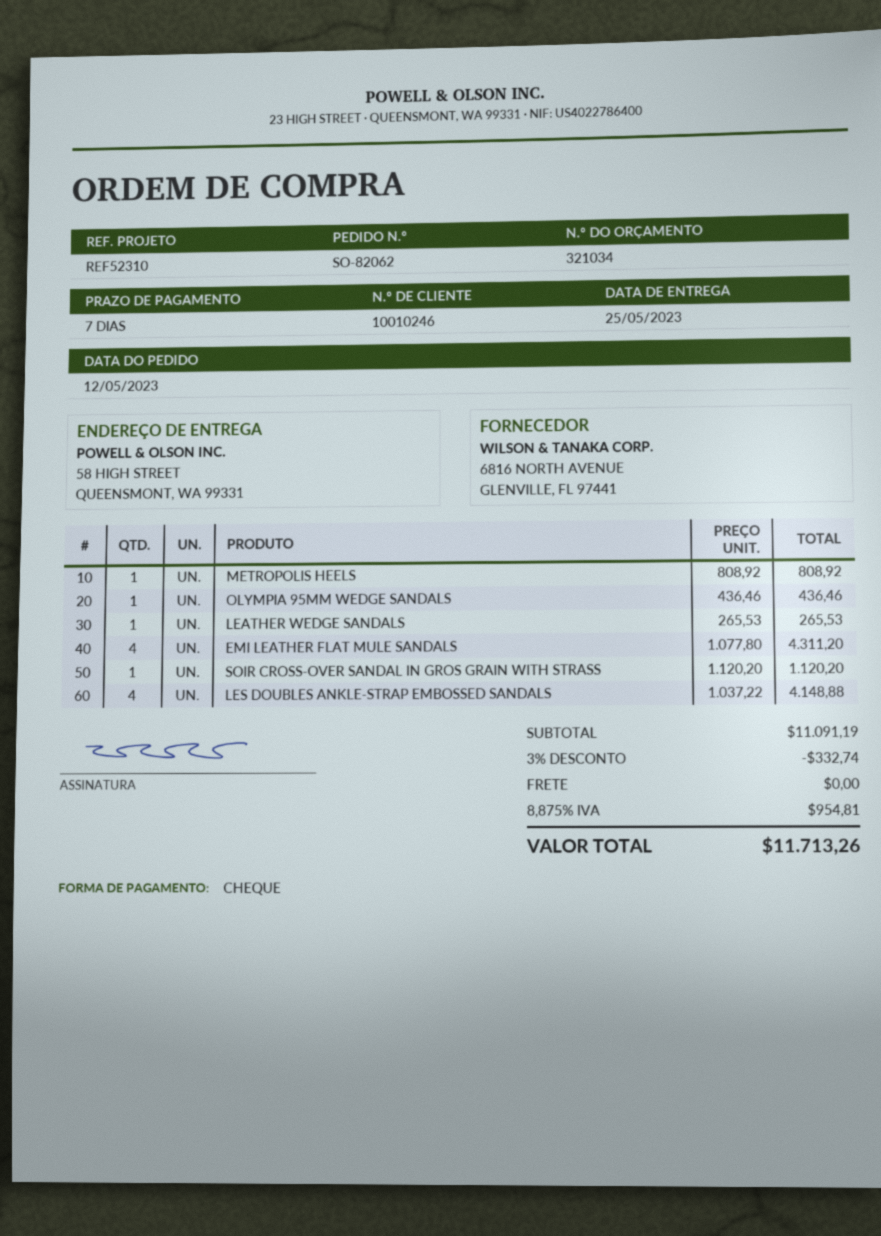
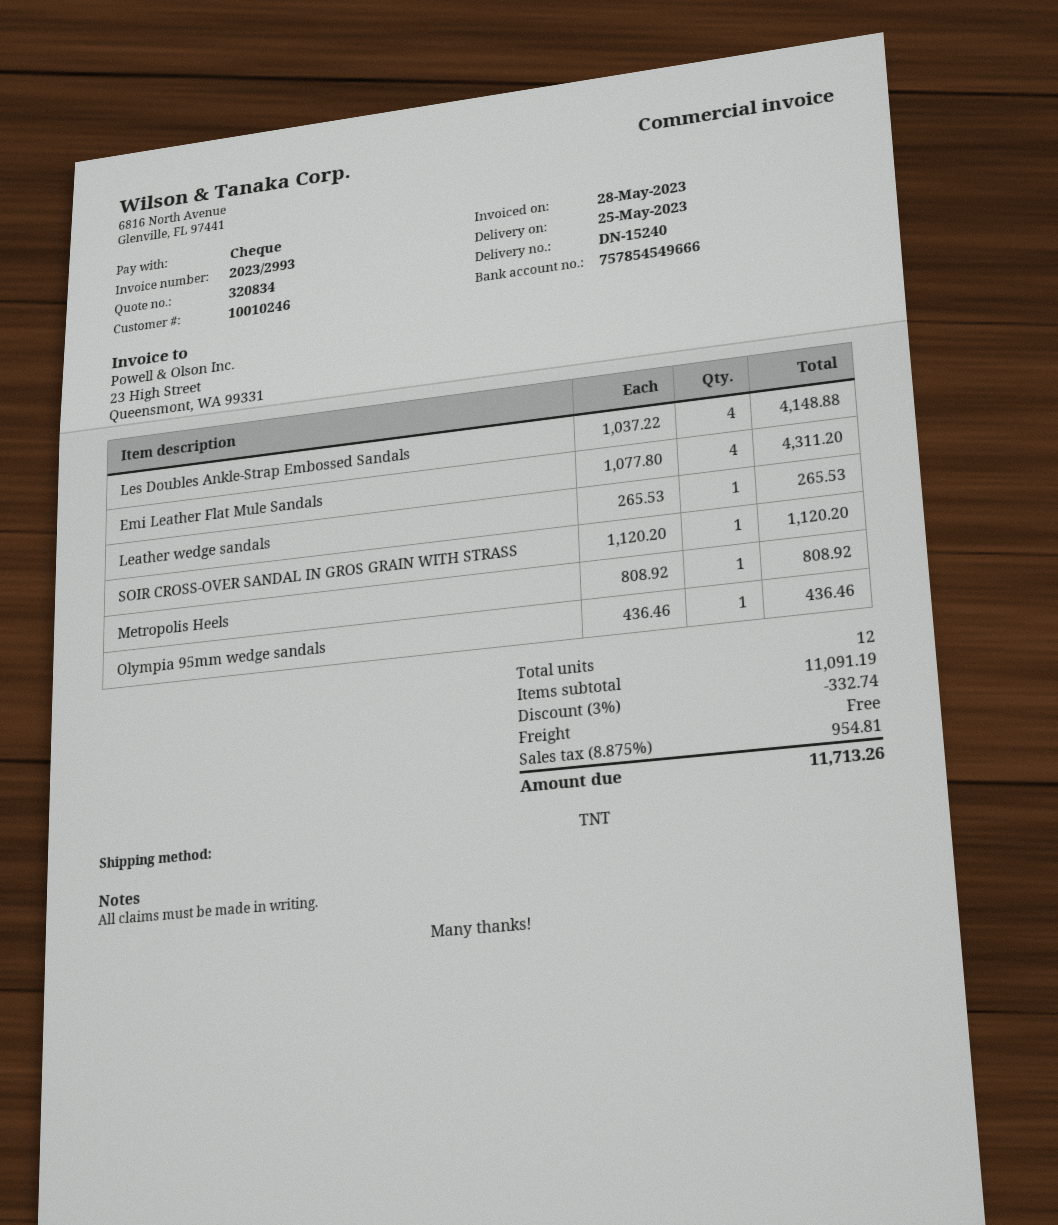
quote number: 321034 -> 320834

